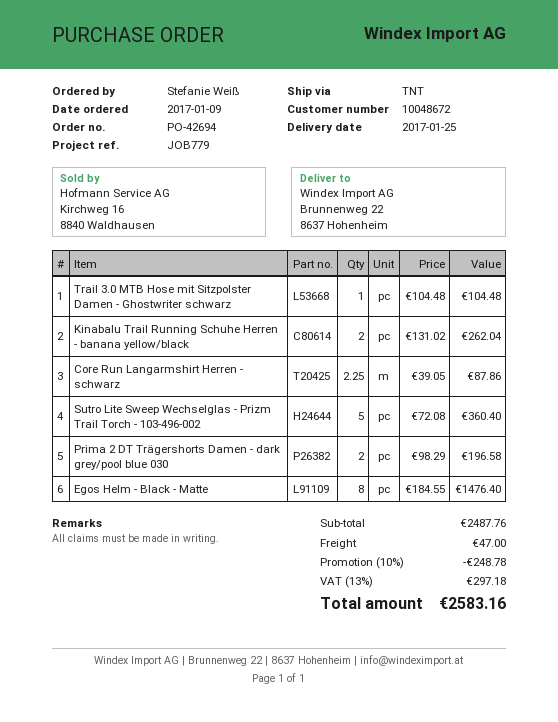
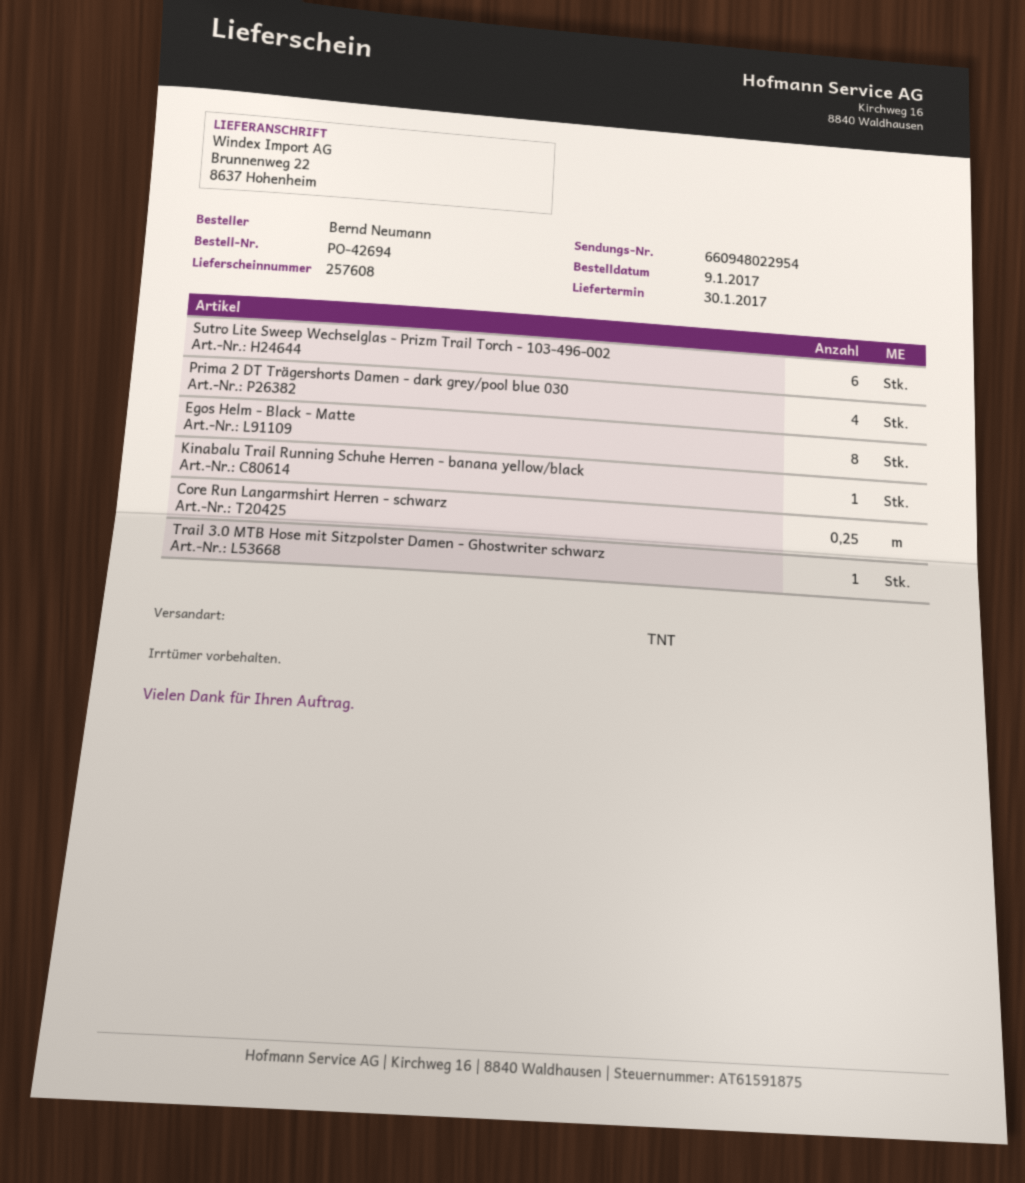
delivery date: 2017-01-25 -> 2017-01-30
ordered by: Stefanie Weiß -> Bernd Neumann
Kinabalu Trail Running Schuhe Herren - banana yellow/black: 2 -> 1
Core Run Langarmshirt Herren - schwarz: 2.25 -> 0.25
Sutro Lite Sweep Wechselglas - Prizm Trail Torch - 103-496-002: 5 -> 6
Prima 2 DT Trägershorts Damen - dark grey/pool blue 030: 2 -> 4

